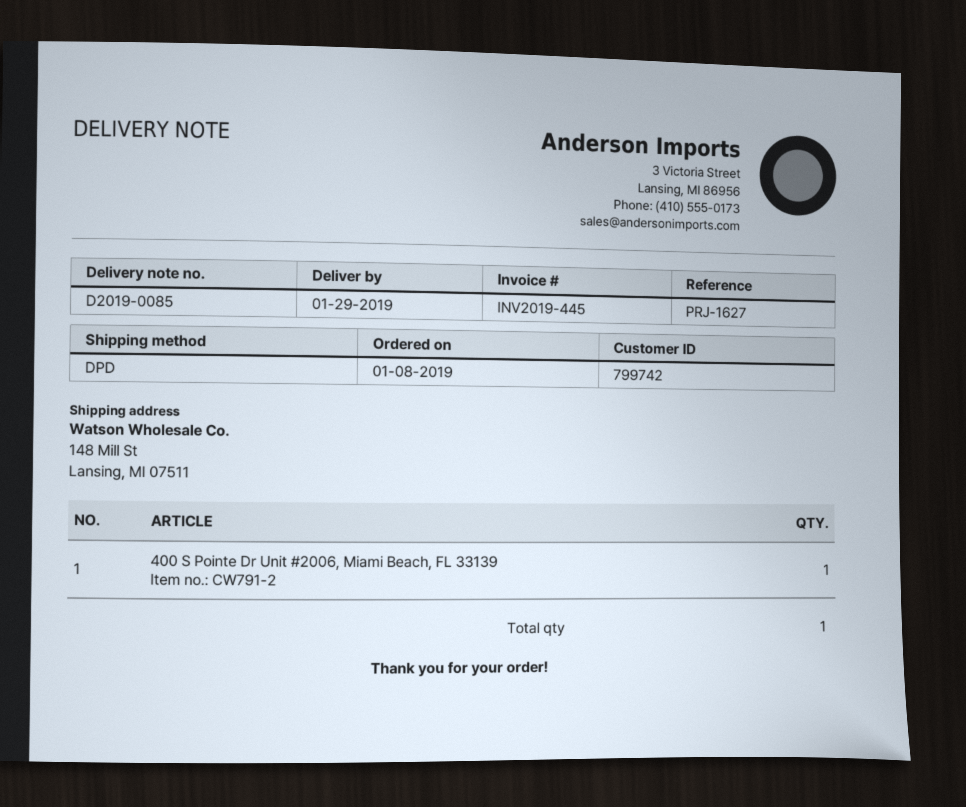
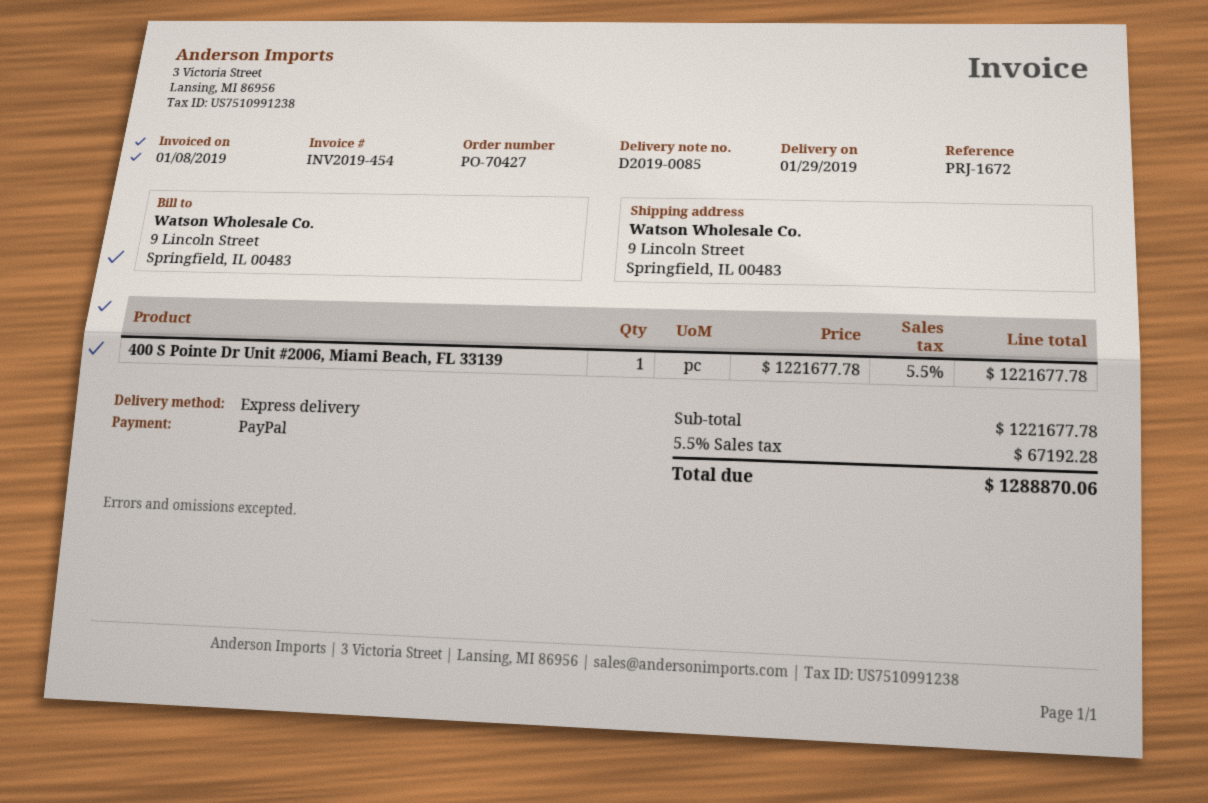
invoice number: INV2019-445 -> INV2019-454
reference: PRJ-1627 -> PRJ-1672
shipping method: DPD -> express
ship to: 148 Mill St, Lansing, MI 07511 -> 9 Lincoln Street, Springfield, IL 00483

